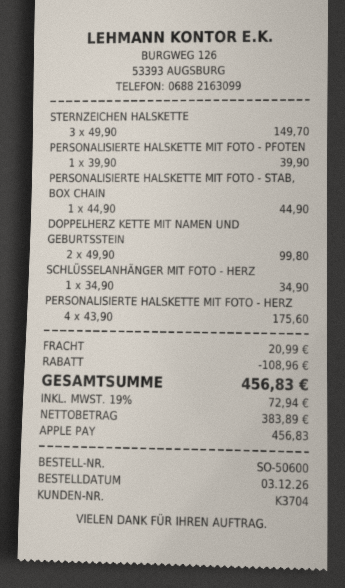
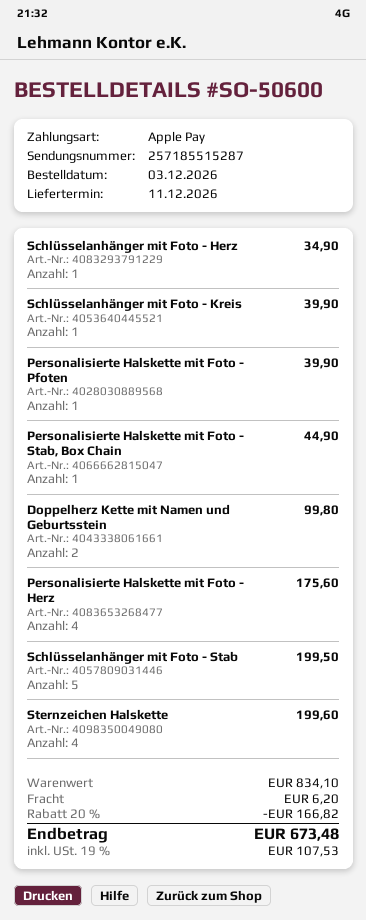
STERNZEICHEN HALSKETTE: 3 for 149.70 -> 4 for 199.60
Schlüsselanhänger mit Foto - Kreis: none -> 1 for 39.90
Schlüsselanhänger mit Foto - Stab: none -> 5 for 199.50
discount: 108.96 -> 166.82
shipping: 20.99 -> 6.20
tax: 19% = 72.94 -> 19% = 107.53
total: 456.83 -> 673.48

